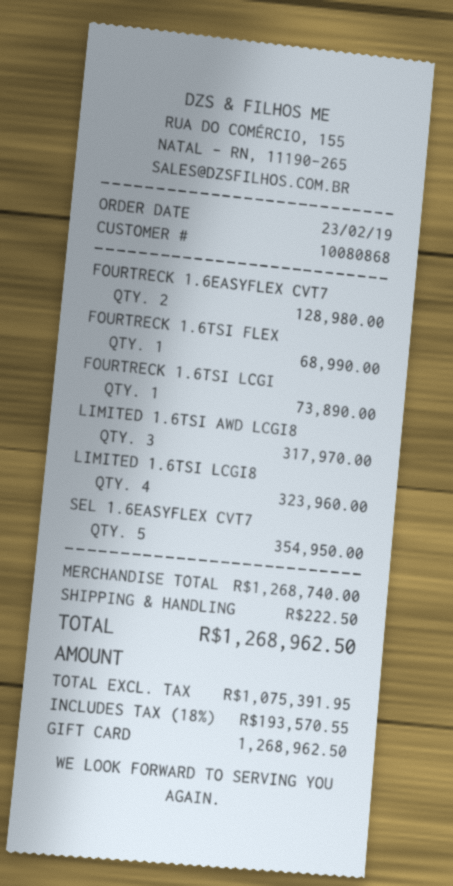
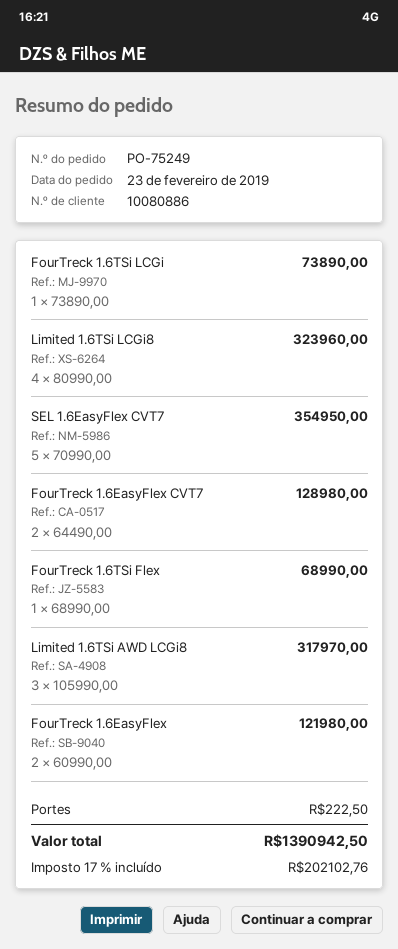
customer number: 10080868 -> 10080886
FourTreck 1.6EasyFlex: none -> 2 for 121980.00
tax: 18% = 193570.55 -> 17% = 202102.76
total: 1268962.50 -> 1390942.50

